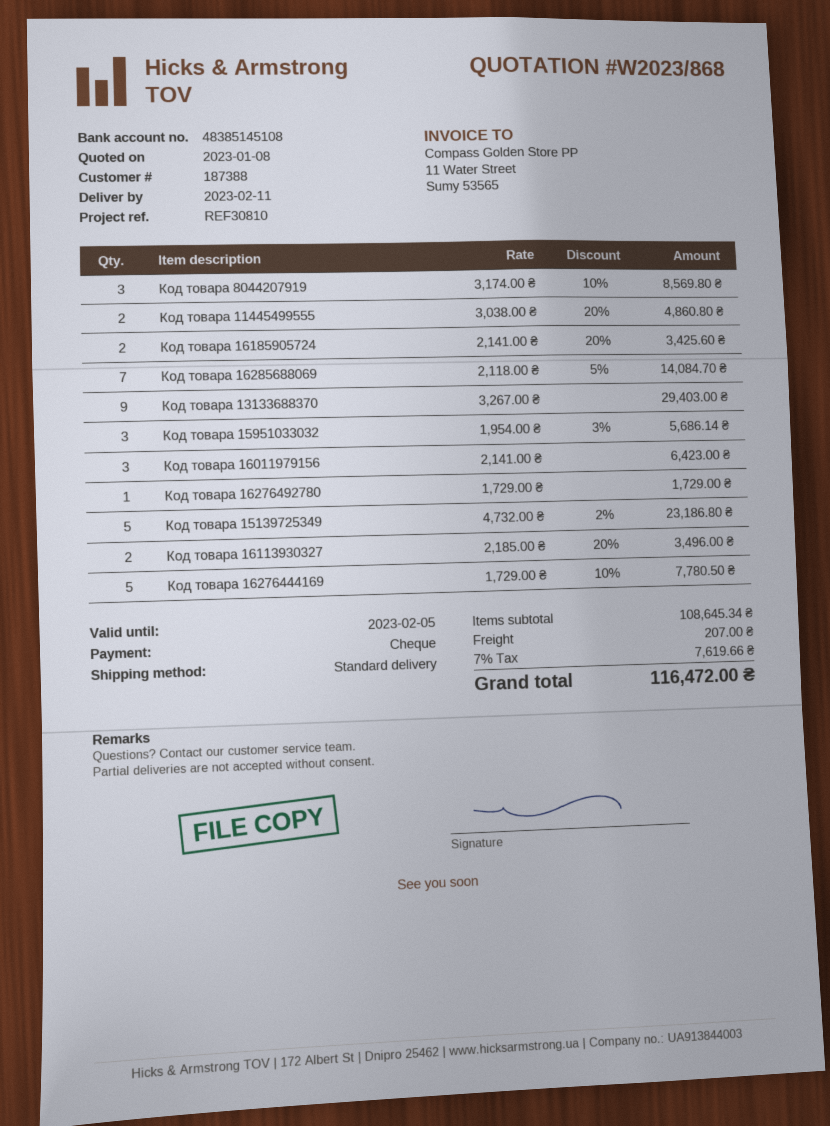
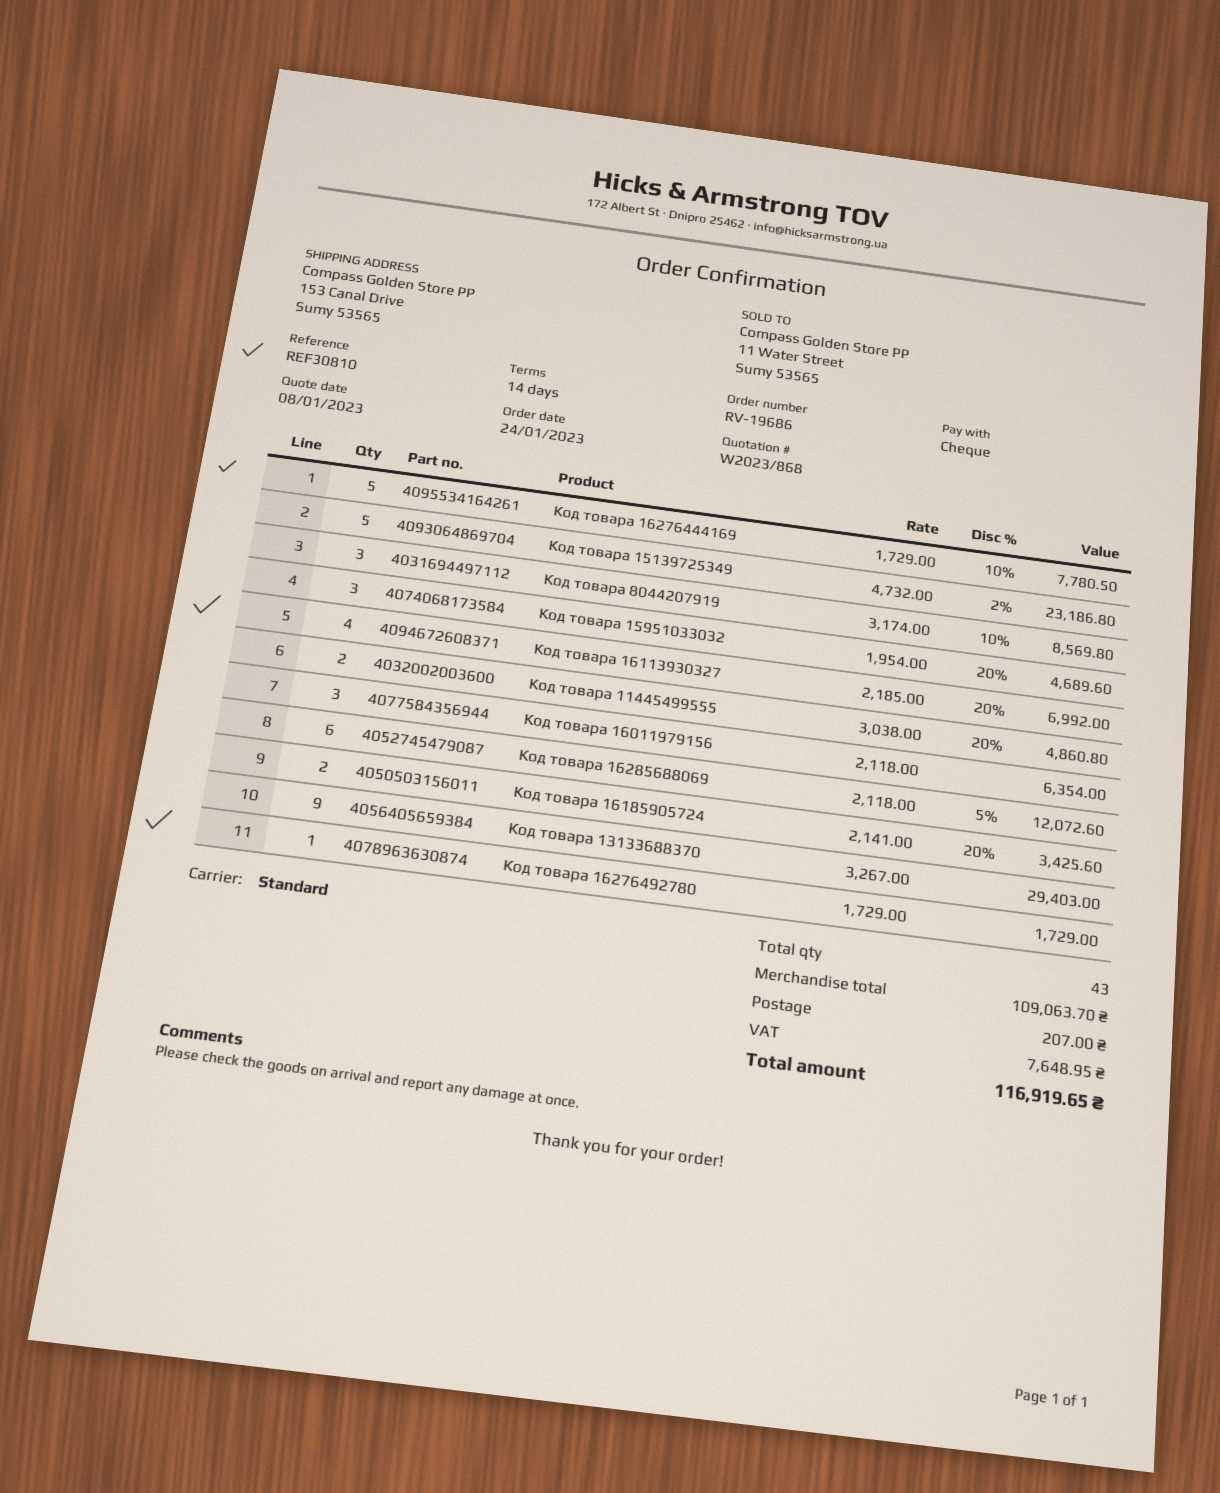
Код товара 16285688069: 7 x 2118.00 - 5% = 14084.70 -> 6 x 2118.00 - 5% = 12072.60
Код товара 15951033032: 3 x 1954.00 - 3% = 5686.14 -> 3 x 1954.00 - 20% = 4689.60
Код товара 16011979156: 3 x 2141.00 = 6423.00 -> 3 x 2118.00 = 6354.00
Код товара 16113930327: 2 x 2185.00 - 20% = 3496.00 -> 4 x 2185.00 - 20% = 6992.00
subtotal: 108645.34 -> 109063.70
tax: 7619.66 -> 7648.95
total: 116472.00 -> 116919.65

